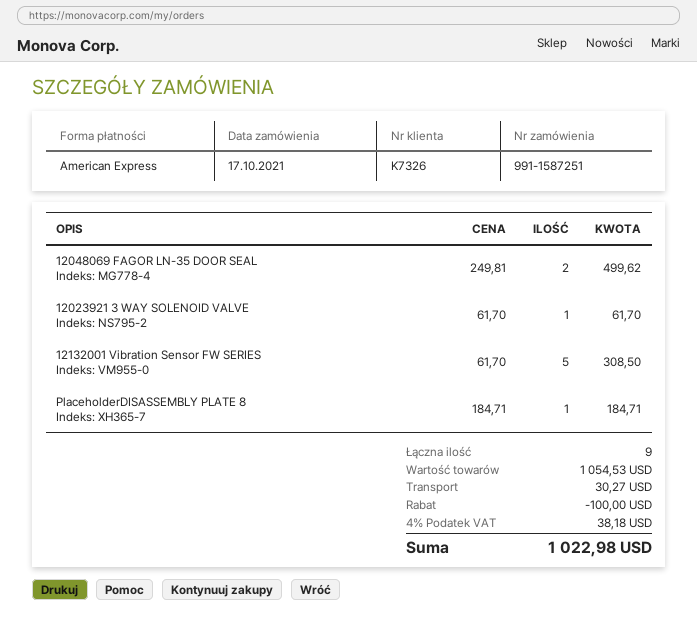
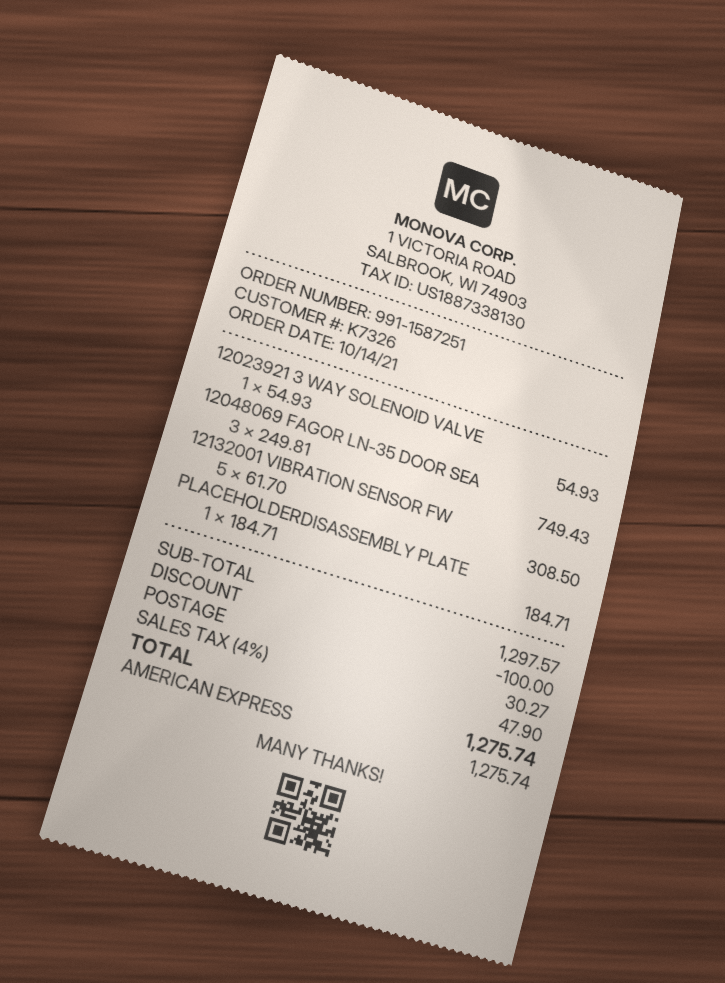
order date: 2021-10-17 -> 2021-10-14
12048069 FAGOR LN-35 DOOR SEAL: 2 x 249.81 = 499.62 -> 3 x 249.81 = 749.43
12023921 3 WAY SOLENOID VALVE: 1 x 61.70 = 61.70 -> 1 x 54.93 = 54.93
subtotal: 1054.53 -> 1297.57
tax: 4% = 38.18 -> 4% = 47.90
total: 1022.98 -> 1275.74

